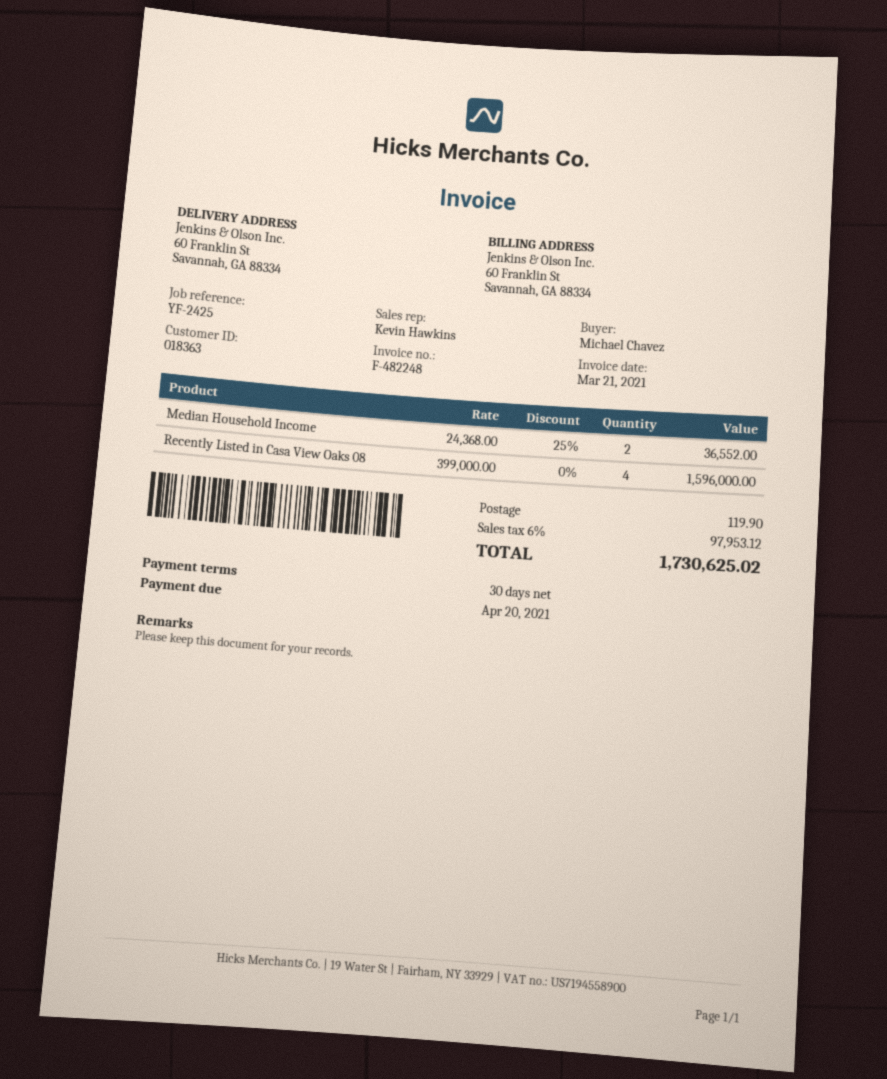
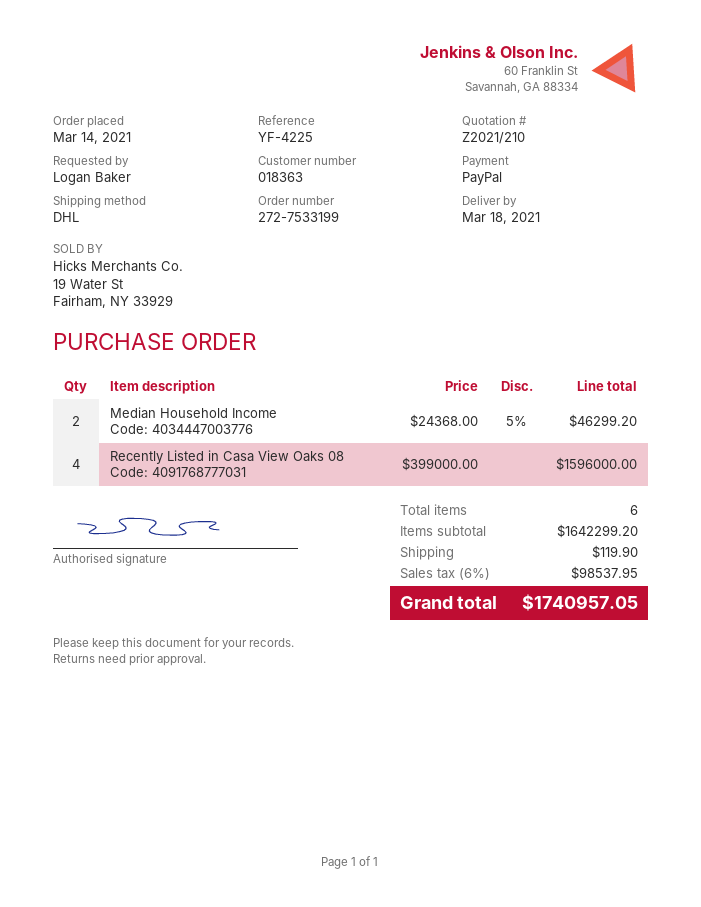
reference: YF-2425 -> YF-4225
ordered by: Michael Chavez -> Logan Baker
Median Household Income: 2 x 24368.00 - 25% = 36552.00 -> 2 x 24368.00 - 5% = 46299.20
tax: 6% = 97953.12 -> 6% = 98537.95
total: 1730625.02 -> 1740957.05

